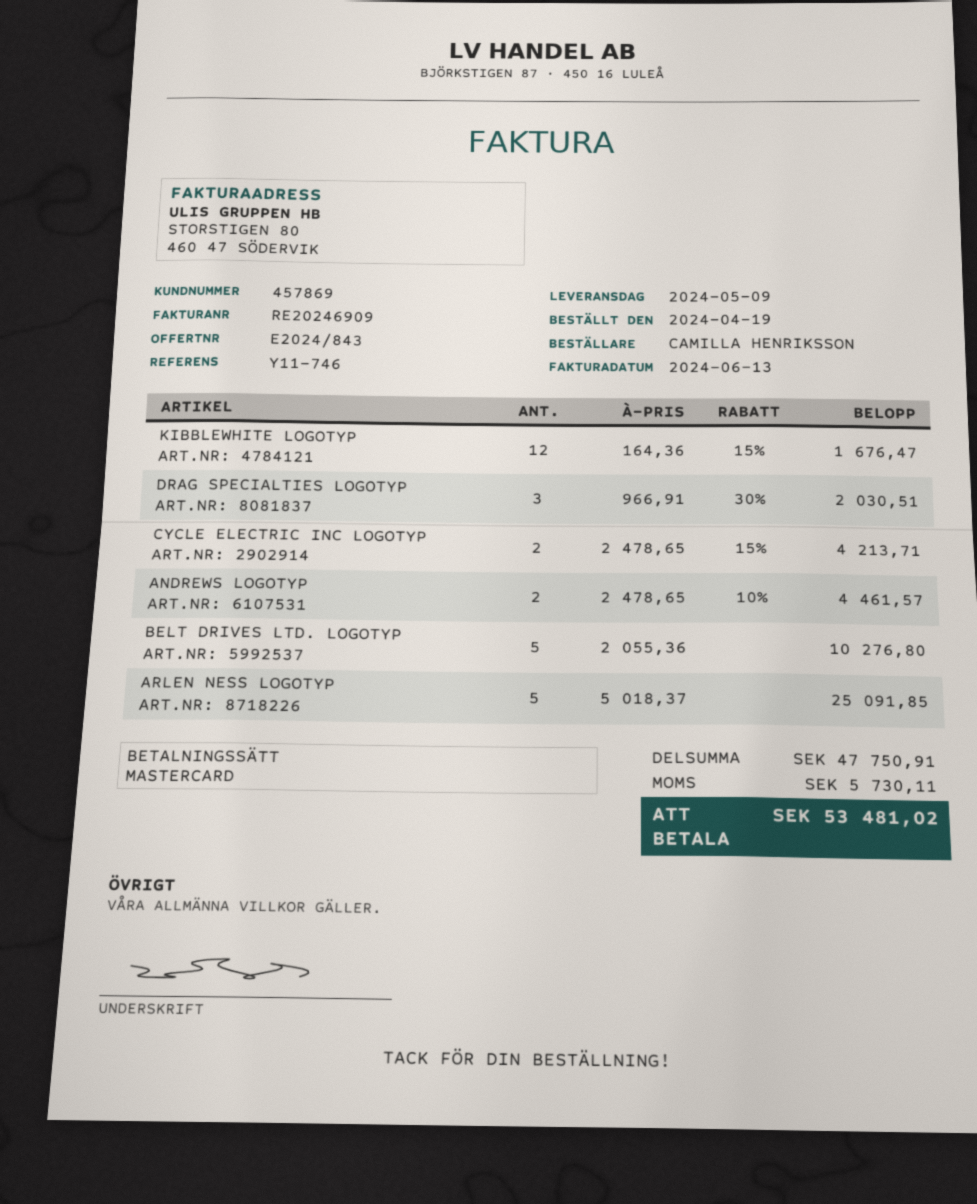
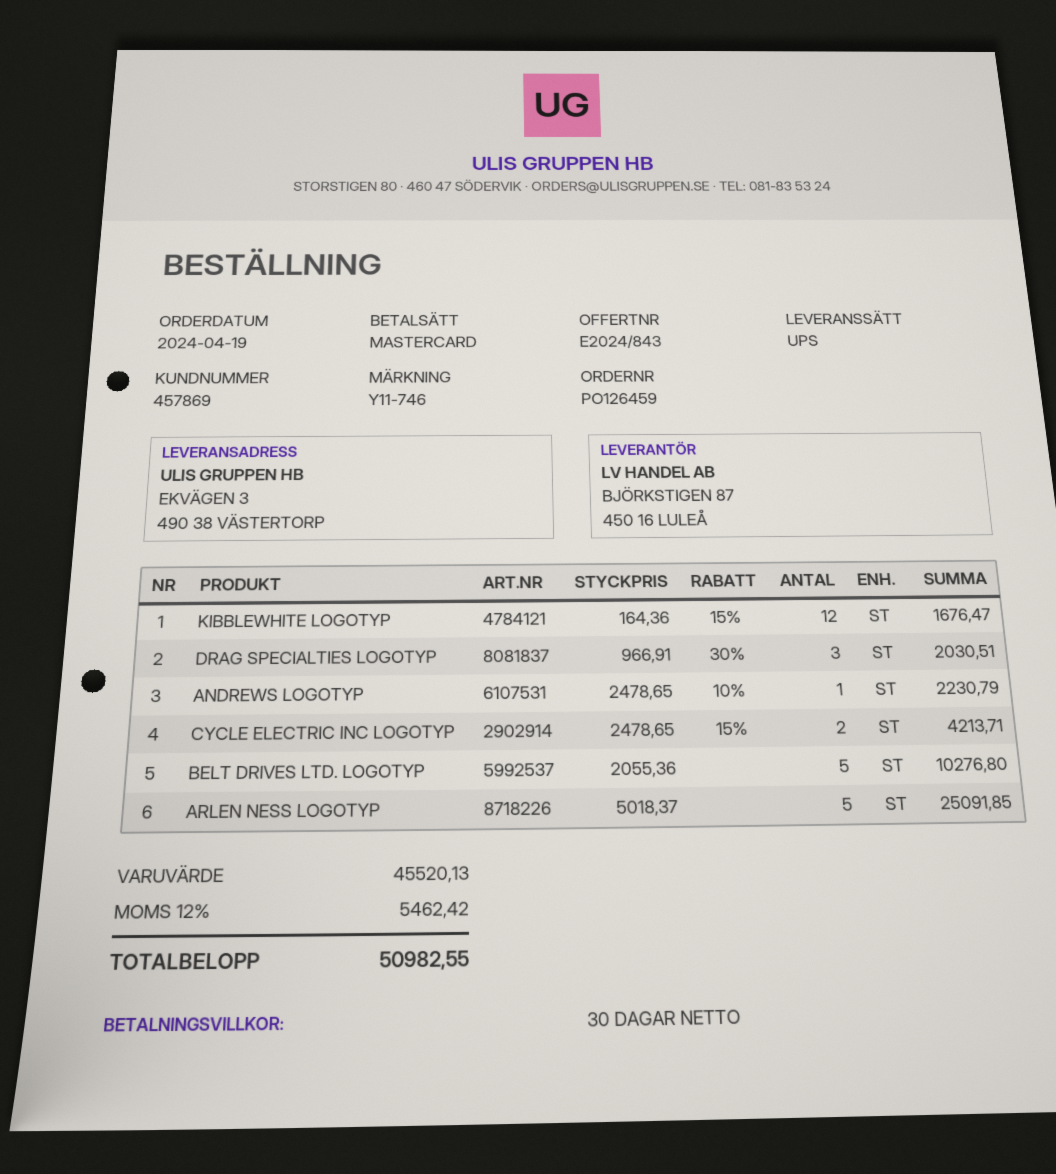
ANDREWS LOGOTYP: 2 x 2478.65 - 10% = 4461.57 -> 1 x 2478.65 - 10% = 2230.79
subtotal: 47750.91 -> 45520.13
tax: 5730.11 -> 5462.42
total: 53481.02 -> 50982.55

